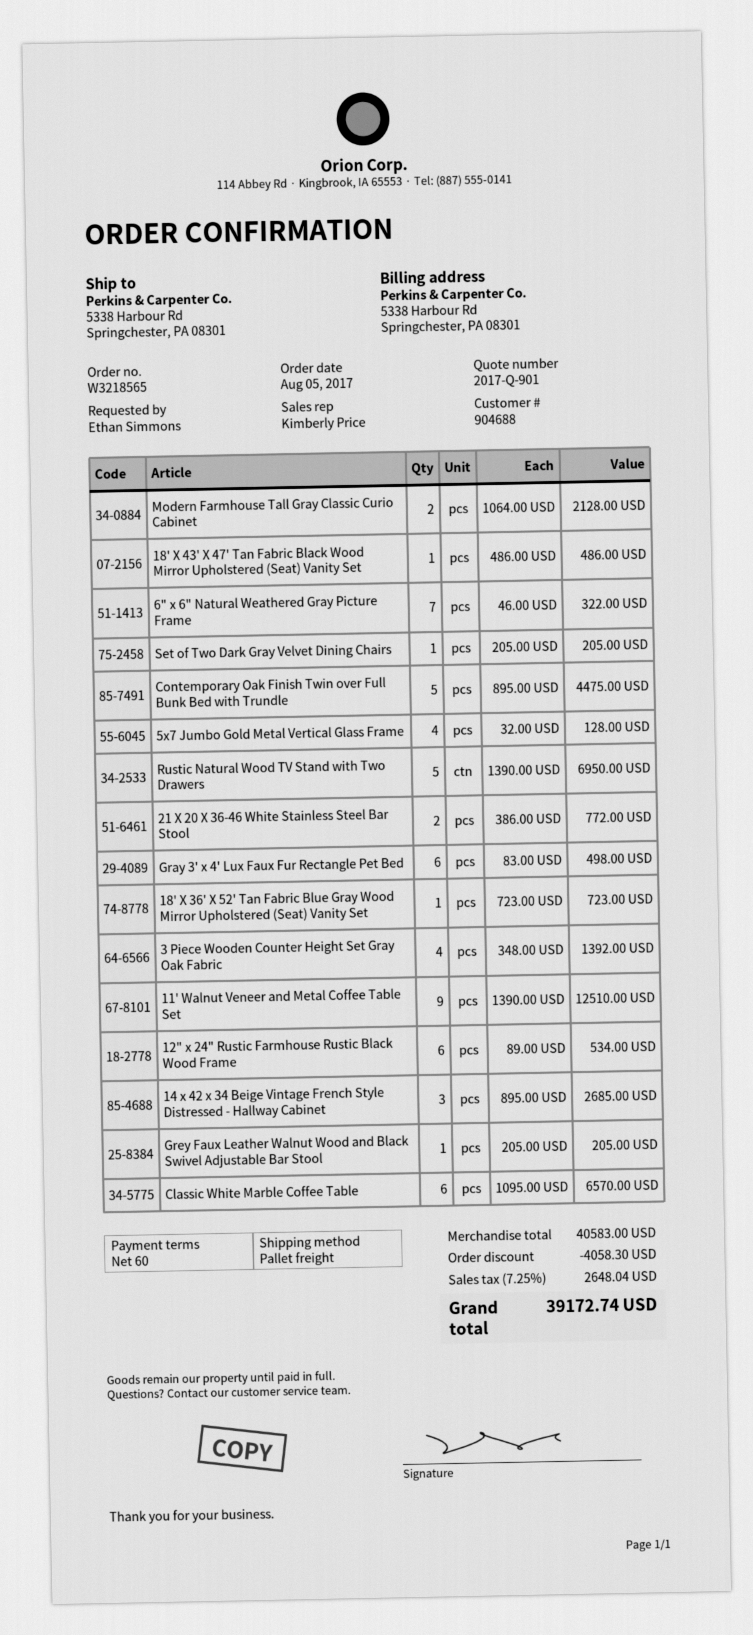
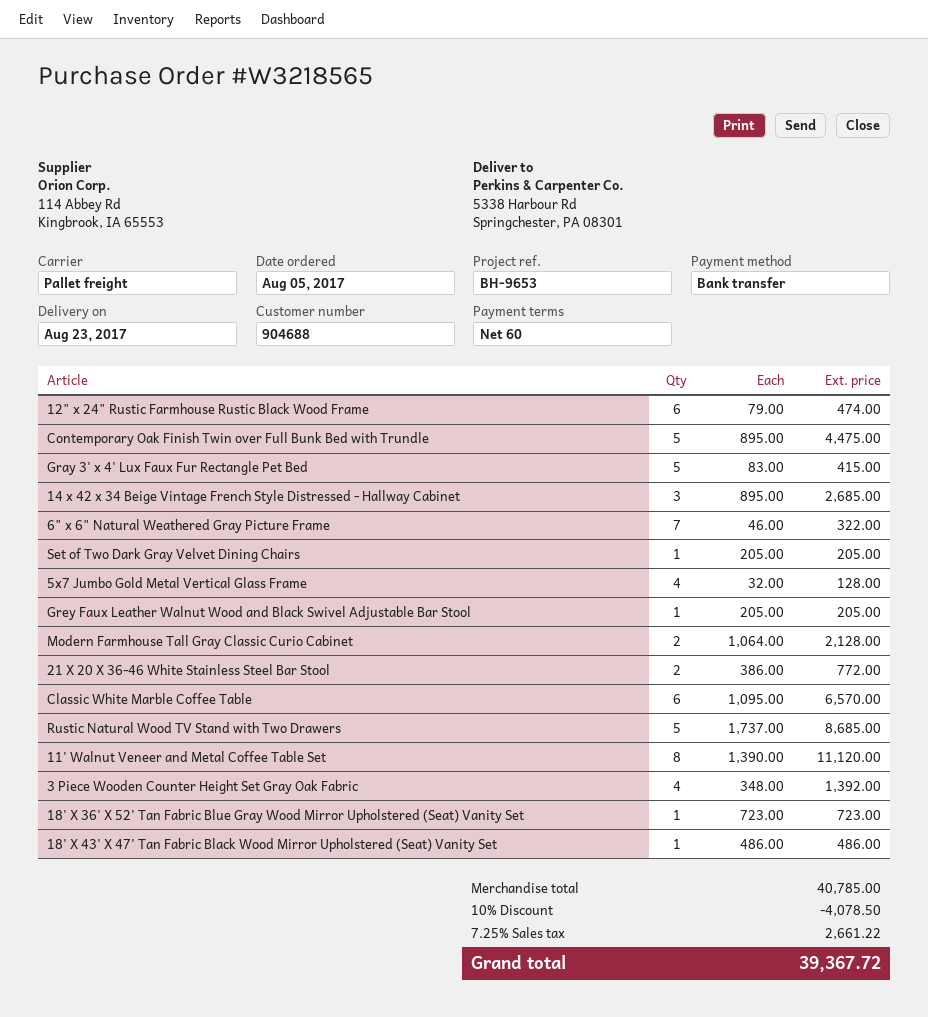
Rustic Natural Wood TV Stand with Two Drawers: 5 x 1390.00 = 6950.00 -> 5 x 1737.00 = 8685.00
Gray 3' x 4' Lux Faux Fur Rectangle Pet Bed: 6 x 83.00 = 498.00 -> 5 x 83.00 = 415.00
11' Walnut Veneer and Metal Coffee Table Set: 9 x 1390.00 = 12510.00 -> 8 x 1390.00 = 11120.00
12" x 24" Rustic Farmhouse Rustic Black Wood Frame: 6 x 89.00 = 534.00 -> 6 x 79.00 = 474.00
subtotal: 40583.00 -> 40785.00
discount: 4058.30 -> 4078.50
tax: 7.25% = 2648.04 -> 7.25% = 2661.22
total: 39172.74 -> 39367.72

